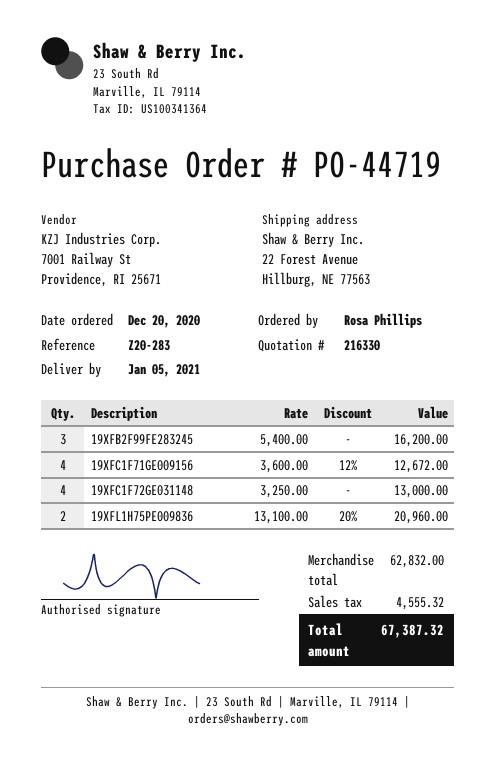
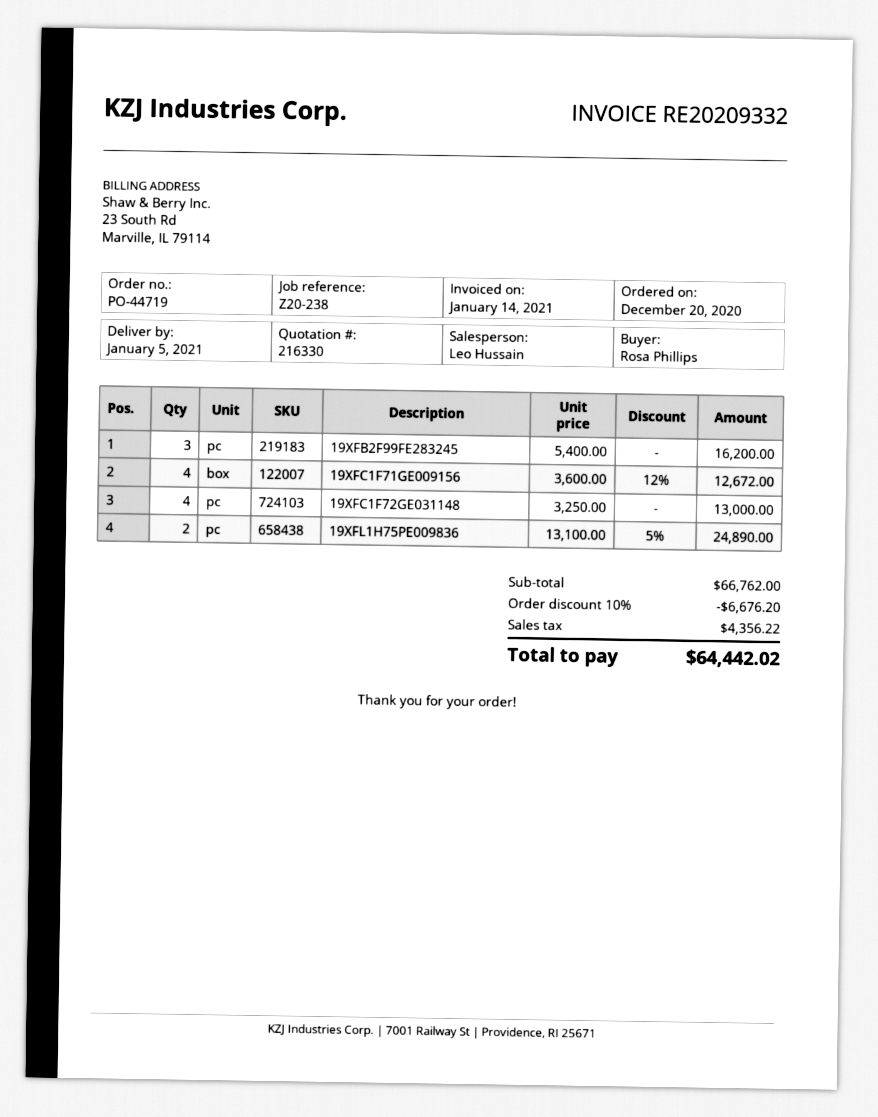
reference: Z20-283 -> Z20-238
19XFL1H75PE009836: 2 x 13100.00 - 20% = 20960.00 -> 2 x 13100.00 - 5% = 24890.00
subtotal: 62832.00 -> 66762.00
discount: none -> 10% = 6676.20
tax: 4555.32 -> 4356.22
total: 67387.32 -> 64442.02

